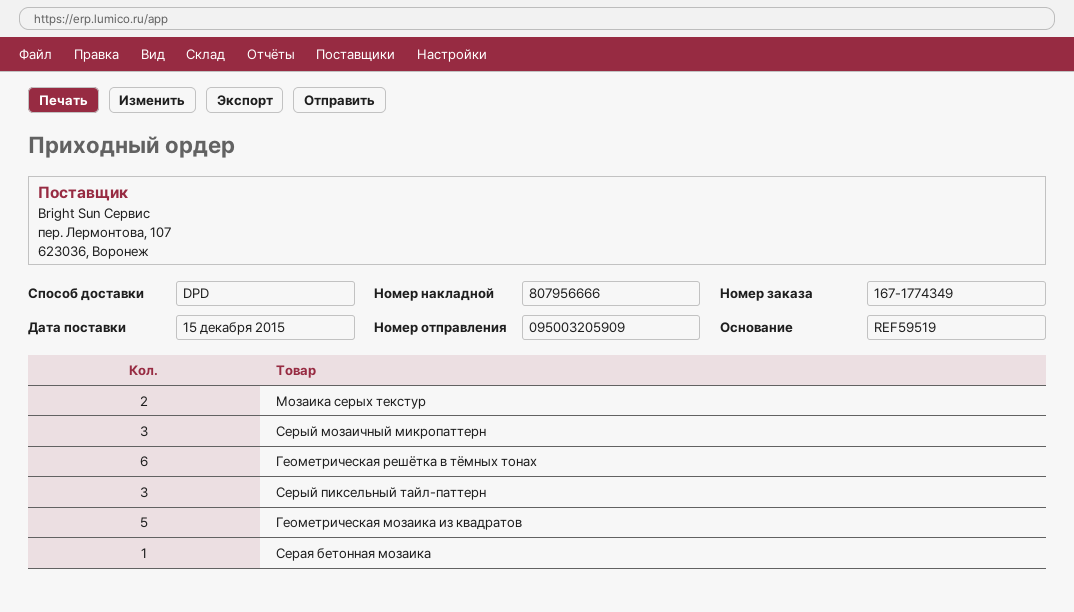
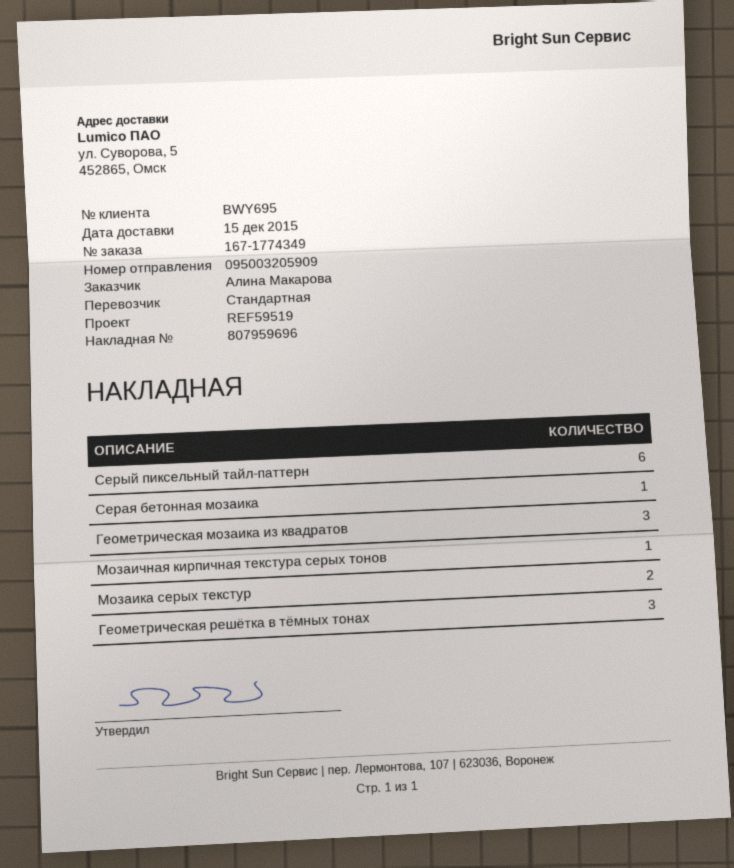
delivery note number: 807956666 -> 807959696
shipping method: DPD -> standard
Серый мозаичный микропаттерн: 3 -> none
Геометрическая решётка в тёмных тонах: 6 -> 3
Серый пиксельный тайл-паттерн: 3 -> 6
Геометрическая мозаика из квадратов: 5 -> 3
Мозаичная кирпичная текстура серых тонов: none -> 1

